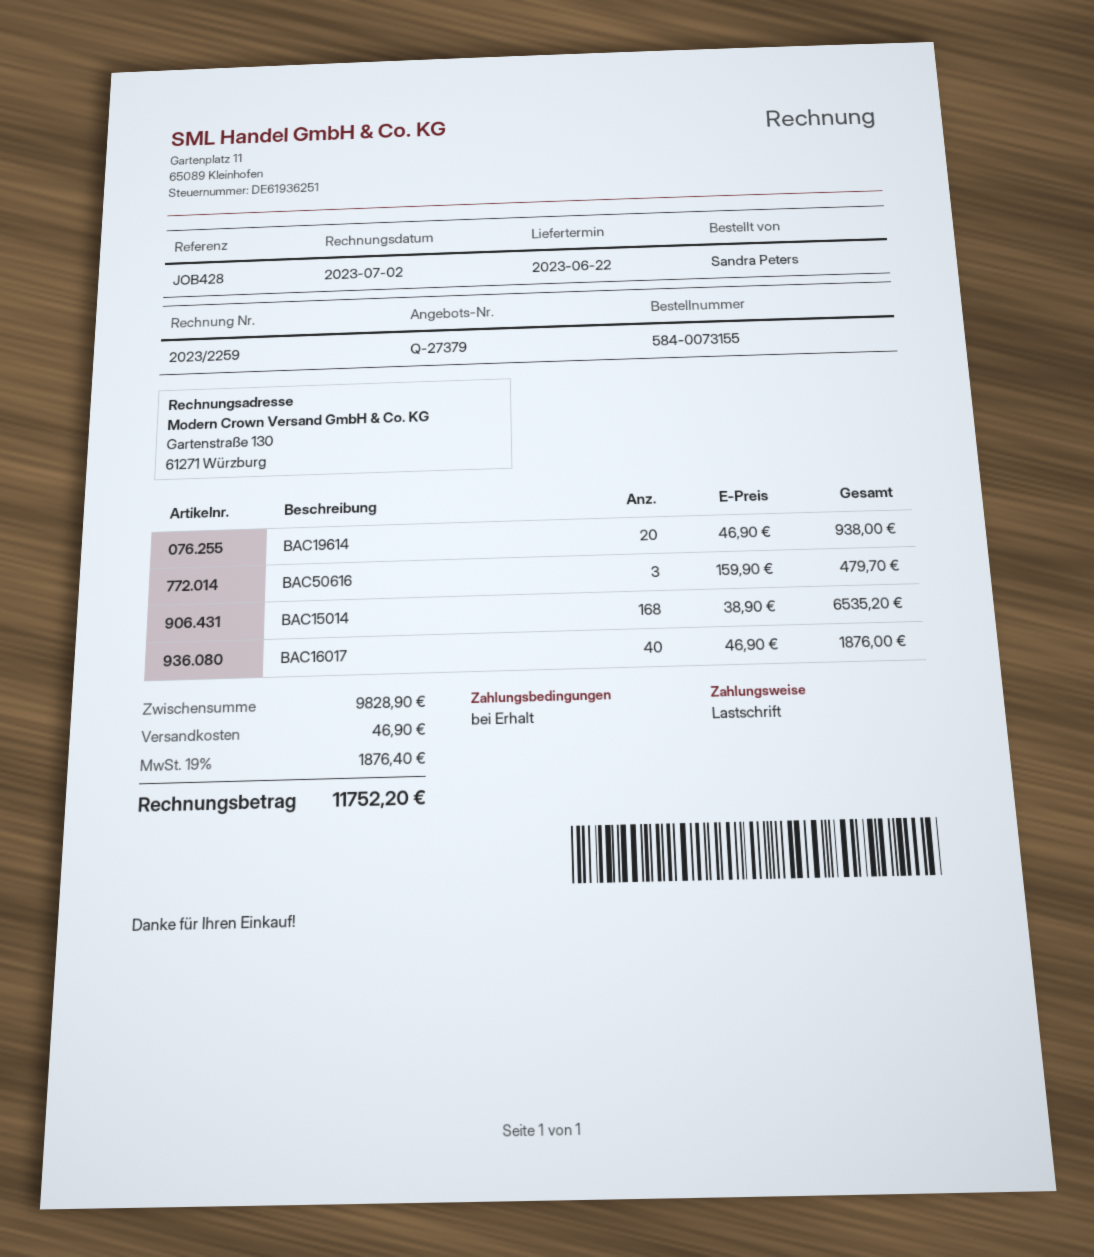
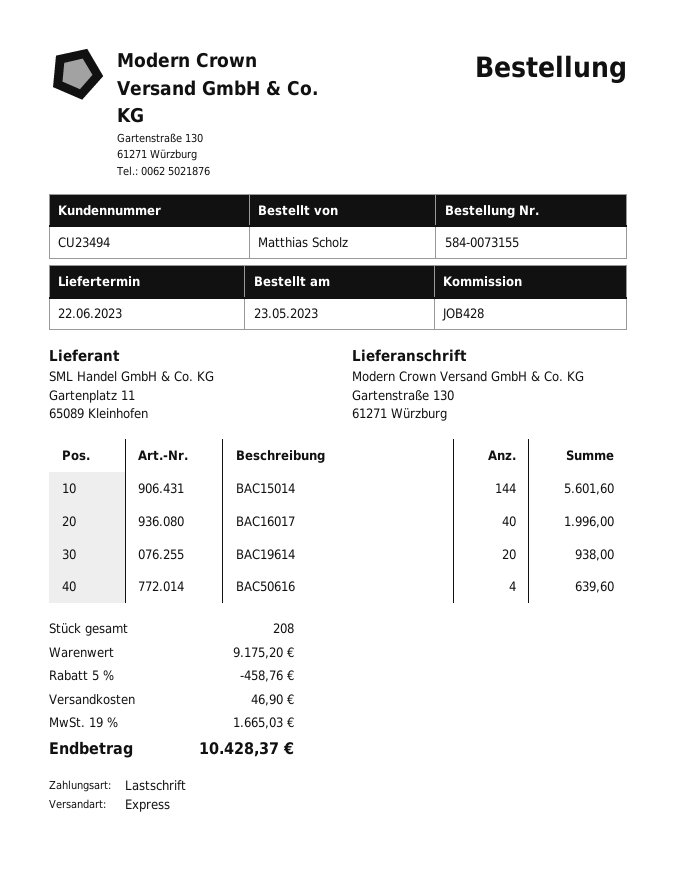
ordered by: Sandra Peters -> Matthias Scholz
BAC50616: 3 for 479.70 -> 4 for 639.60
BAC15014: 168 for 6535.20 -> 144 for 5601.60
BAC16017: 40 for 1876.00 -> 40 for 1996.00
subtotal: 9828.90 -> 9175.20
discount: none -> 5% = 458.76
tax: 19% = 1876.40 -> 19% = 1665.03
total: 11752.20 -> 10428.37

